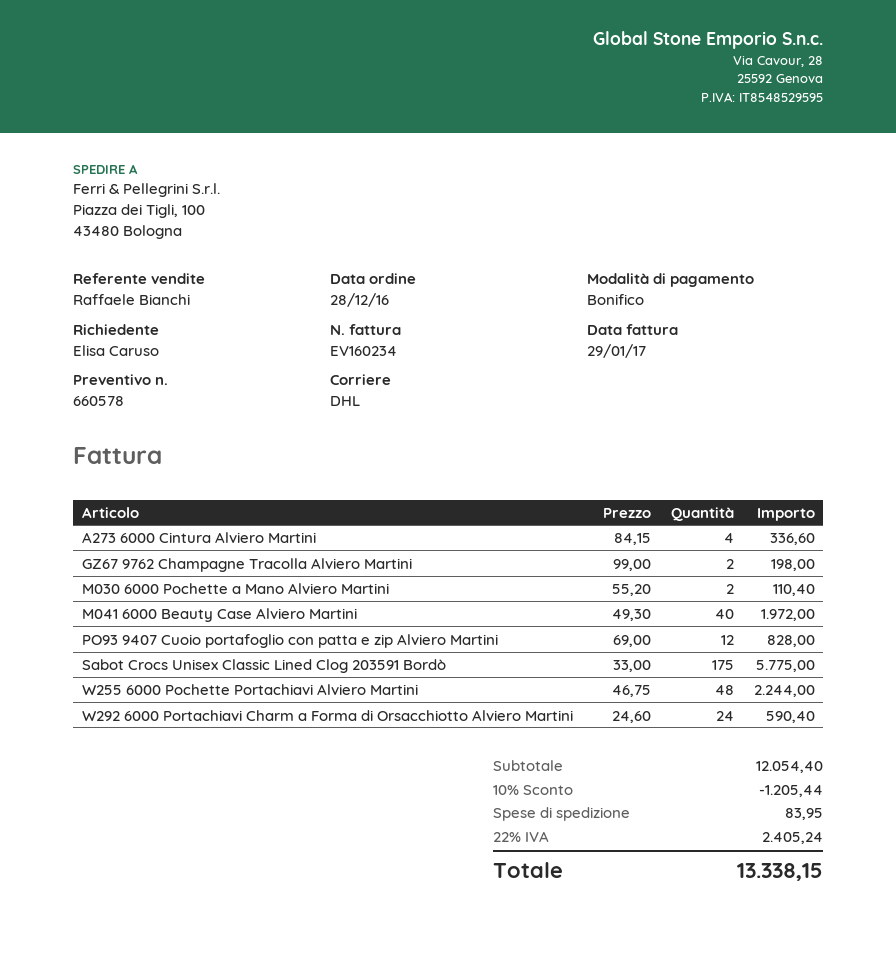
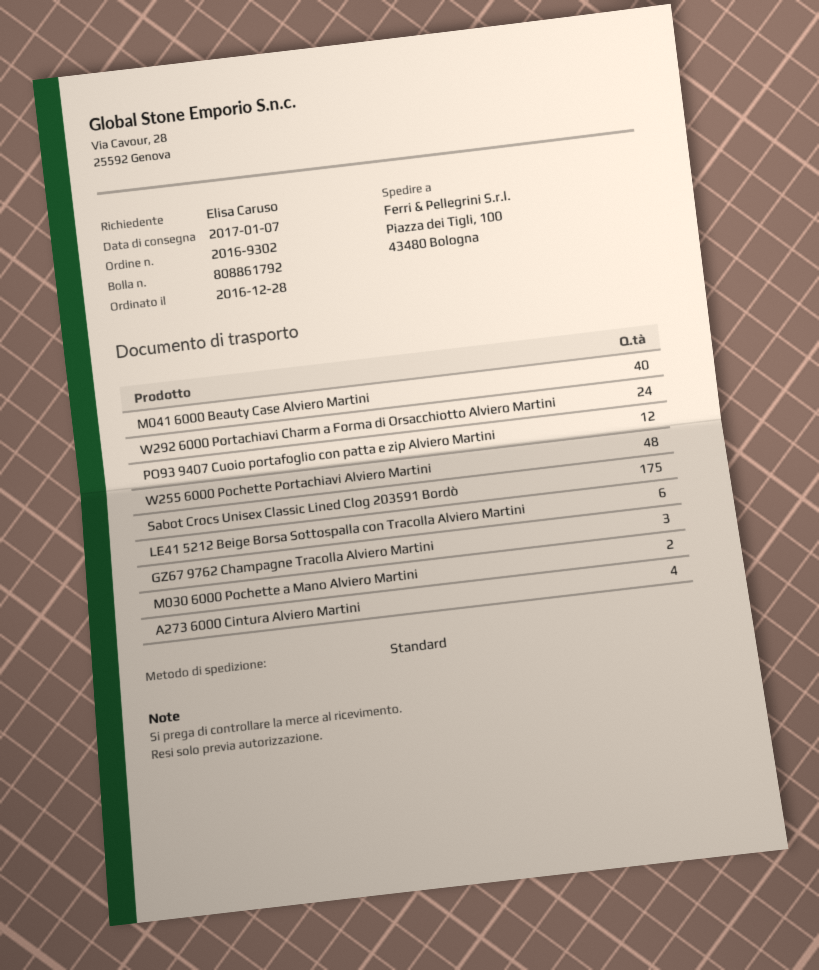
shipping method: DHL -> standard
GZ67 9762 Champagne Tracolla Alviero Martini: 2 -> 3
LE41 5212 Beige Borsa Sottospalla con Tracolla Alviero Martini: none -> 6

